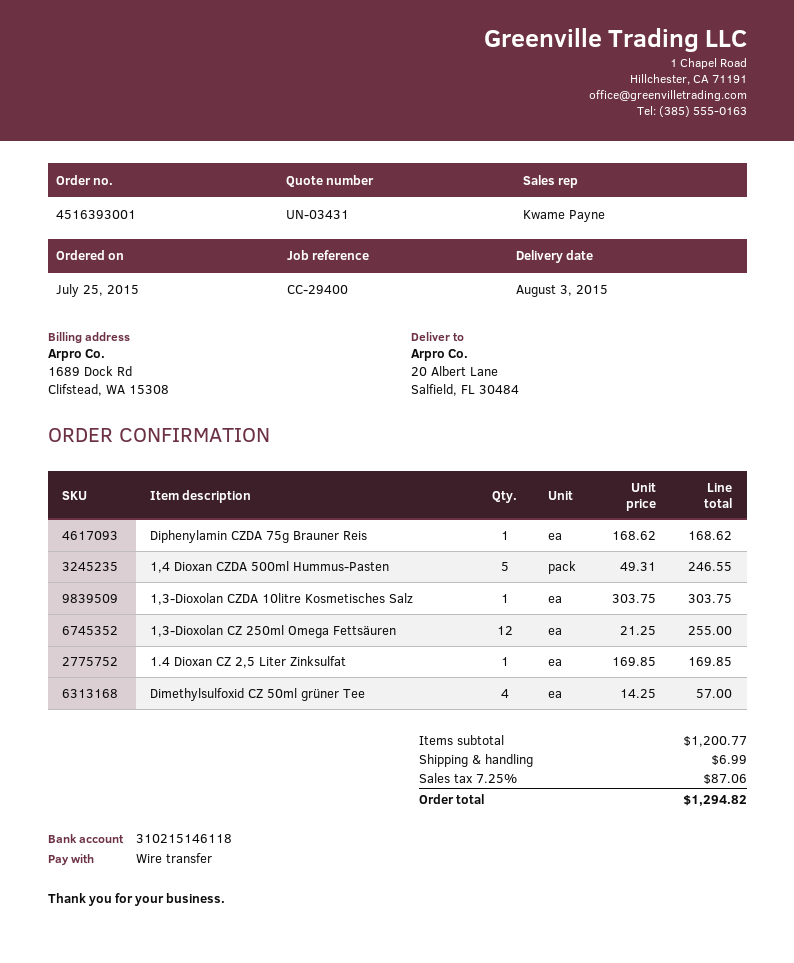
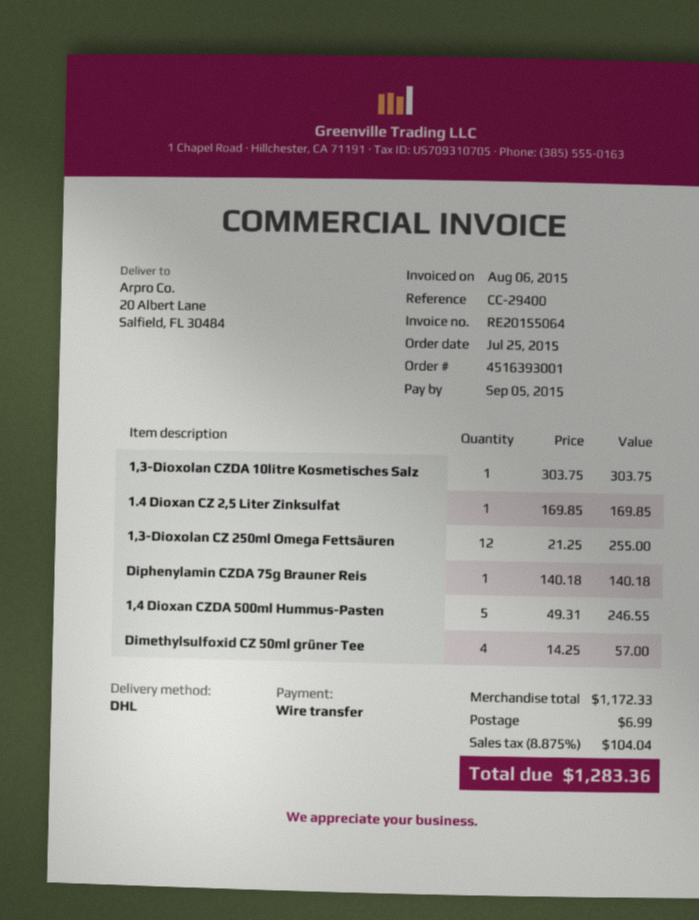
Diphenylamin CZDA 75g Brauner Reis: 1 x 168.62 = 168.62 -> 1 x 140.18 = 140.18
subtotal: 1200.77 -> 1172.33
tax: 7.25% = 87.06 -> 8.875% = 104.04
total: 1294.82 -> 1283.36

